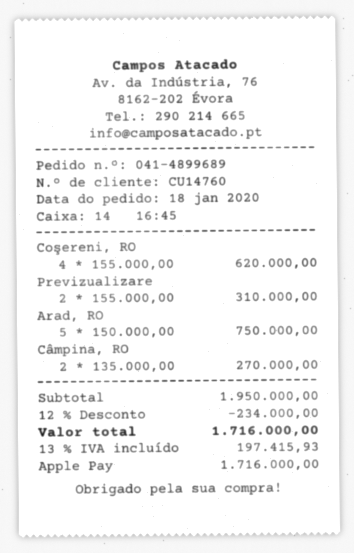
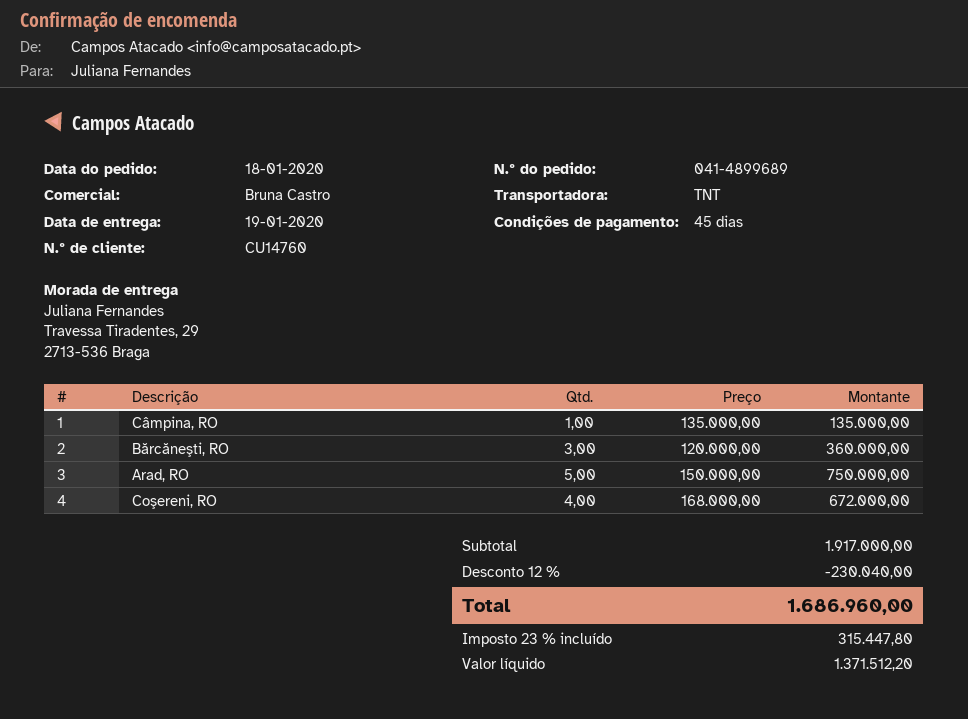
Coşereni, RO: 4 x 155000.00 = 620000.00 -> 4 x 168000.00 = 672000.00
Previzualizare: 2 x 155000.00 = 310000.00 -> none
Câmpina, RO: 2 x 135000.00 = 270000.00 -> 1 x 135000.00 = 135000.00
Bărcăneşti, RO: none -> 3 x 120000.00 = 360000.00
subtotal: 1950000.00 -> 1917000.00
discount: 12% = 234000.00 -> 12% = 230040.00
tax: 13% = 197415.93 -> 23% = 315447.80
total: 1716000.00 -> 1686960.00

